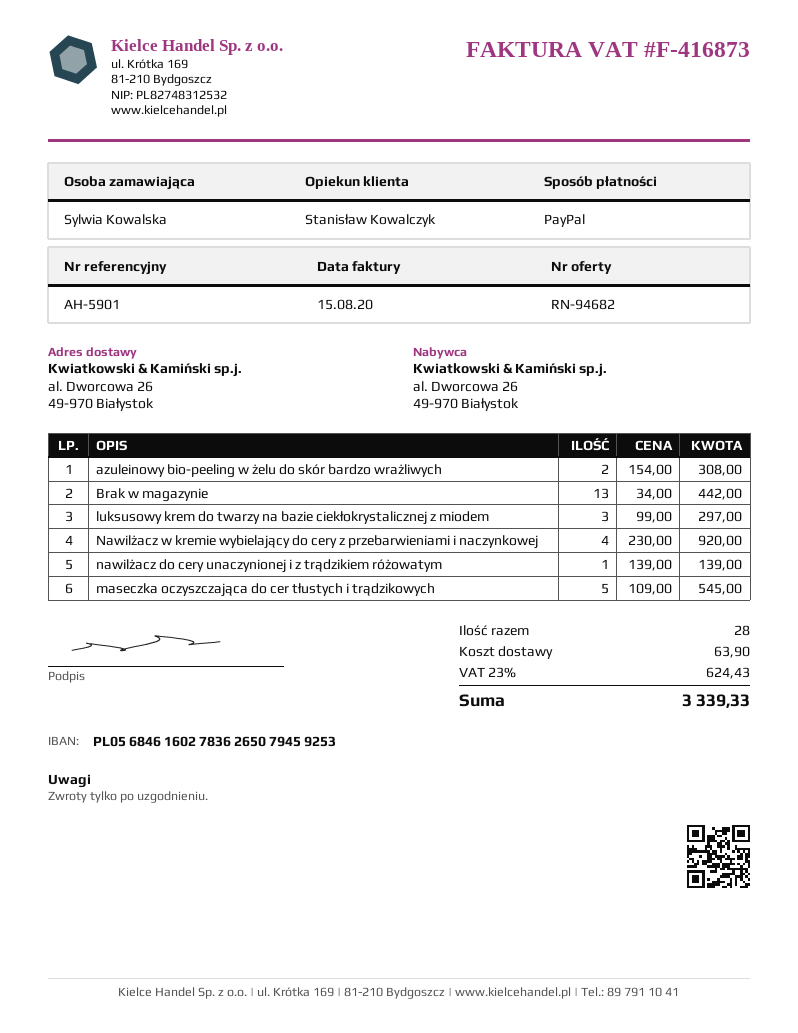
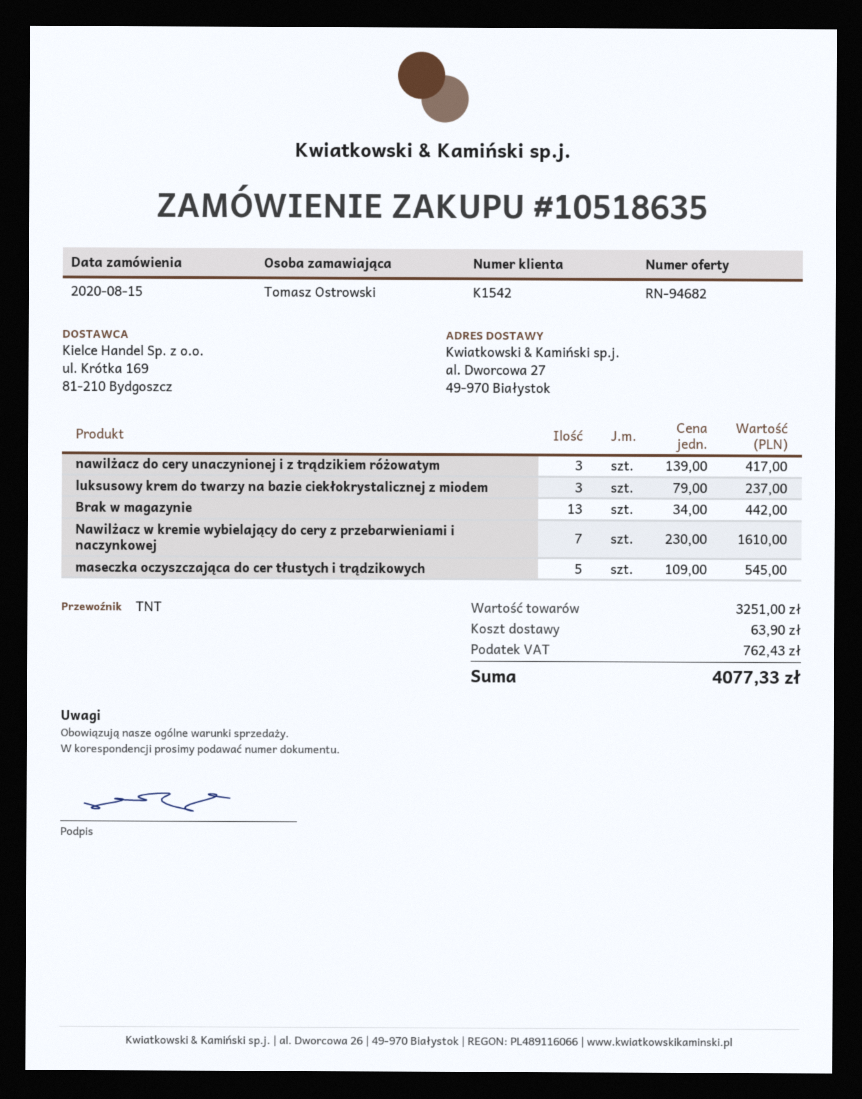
ordered by: Sylwia Kowalska -> Tomasz Ostrowski
ship to: al. Dworcowa 26, 49-970 Białystok -> al. Dworcowa 27, 49-970 Białystok
azuleinowy bio-peeling w żelu do skór bardzo wrażliwych: 2 x 154.00 = 308.00 -> none
luksusowy krem do twarzy na bazie ciekłokrystalicznej z miodem: 3 x 99.00 = 297.00 -> 3 x 79.00 = 237.00
Nawilżacz w kremie wybielający do cery z przebarwieniami i naczynkowej: 4 x 230.00 = 920.00 -> 7 x 230.00 = 1610.00
nawilżacz do cery unaczynionej i z trądzikiem różowatym: 1 x 139.00 = 139.00 -> 3 x 139.00 = 417.00
tax: 624.43 -> 762.43
total: 3339.33 -> 4077.33

